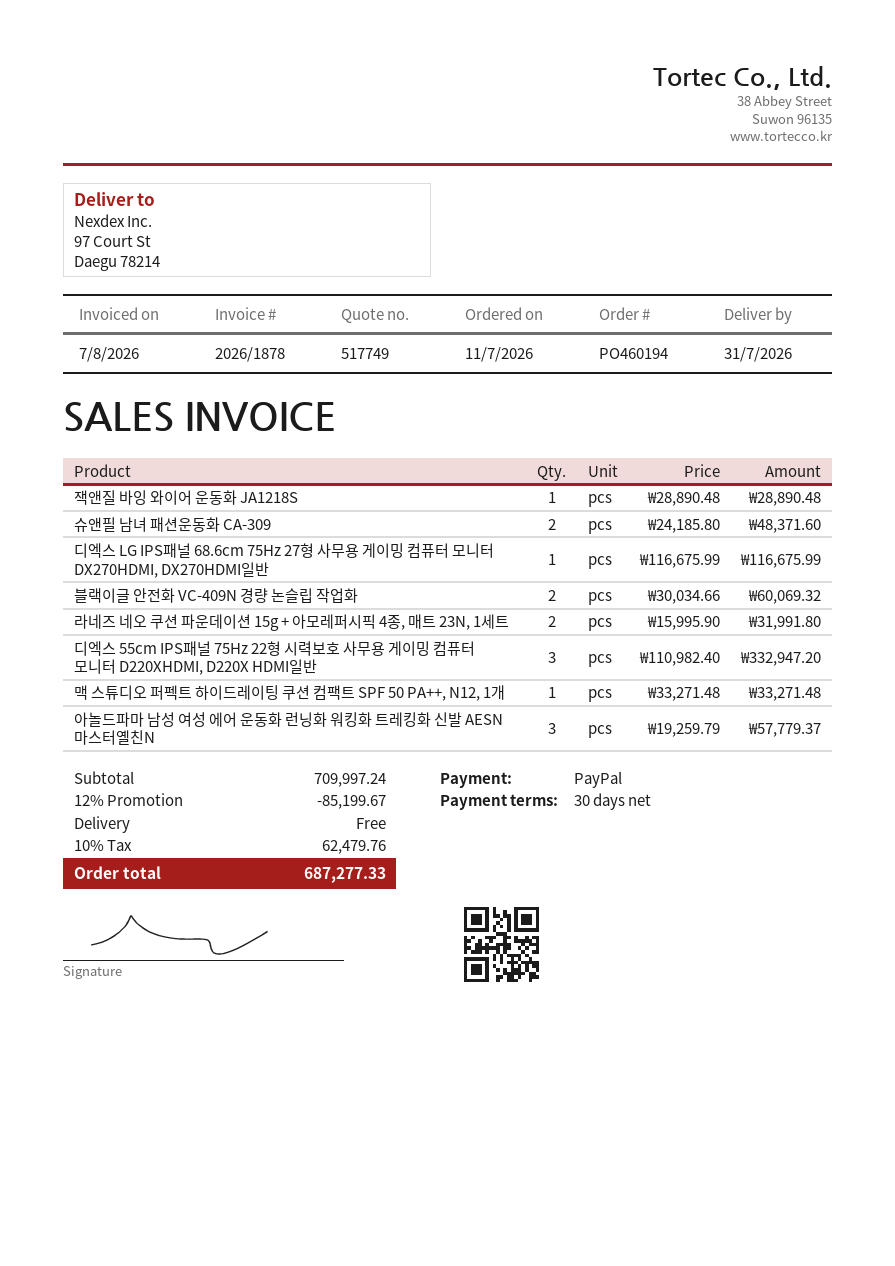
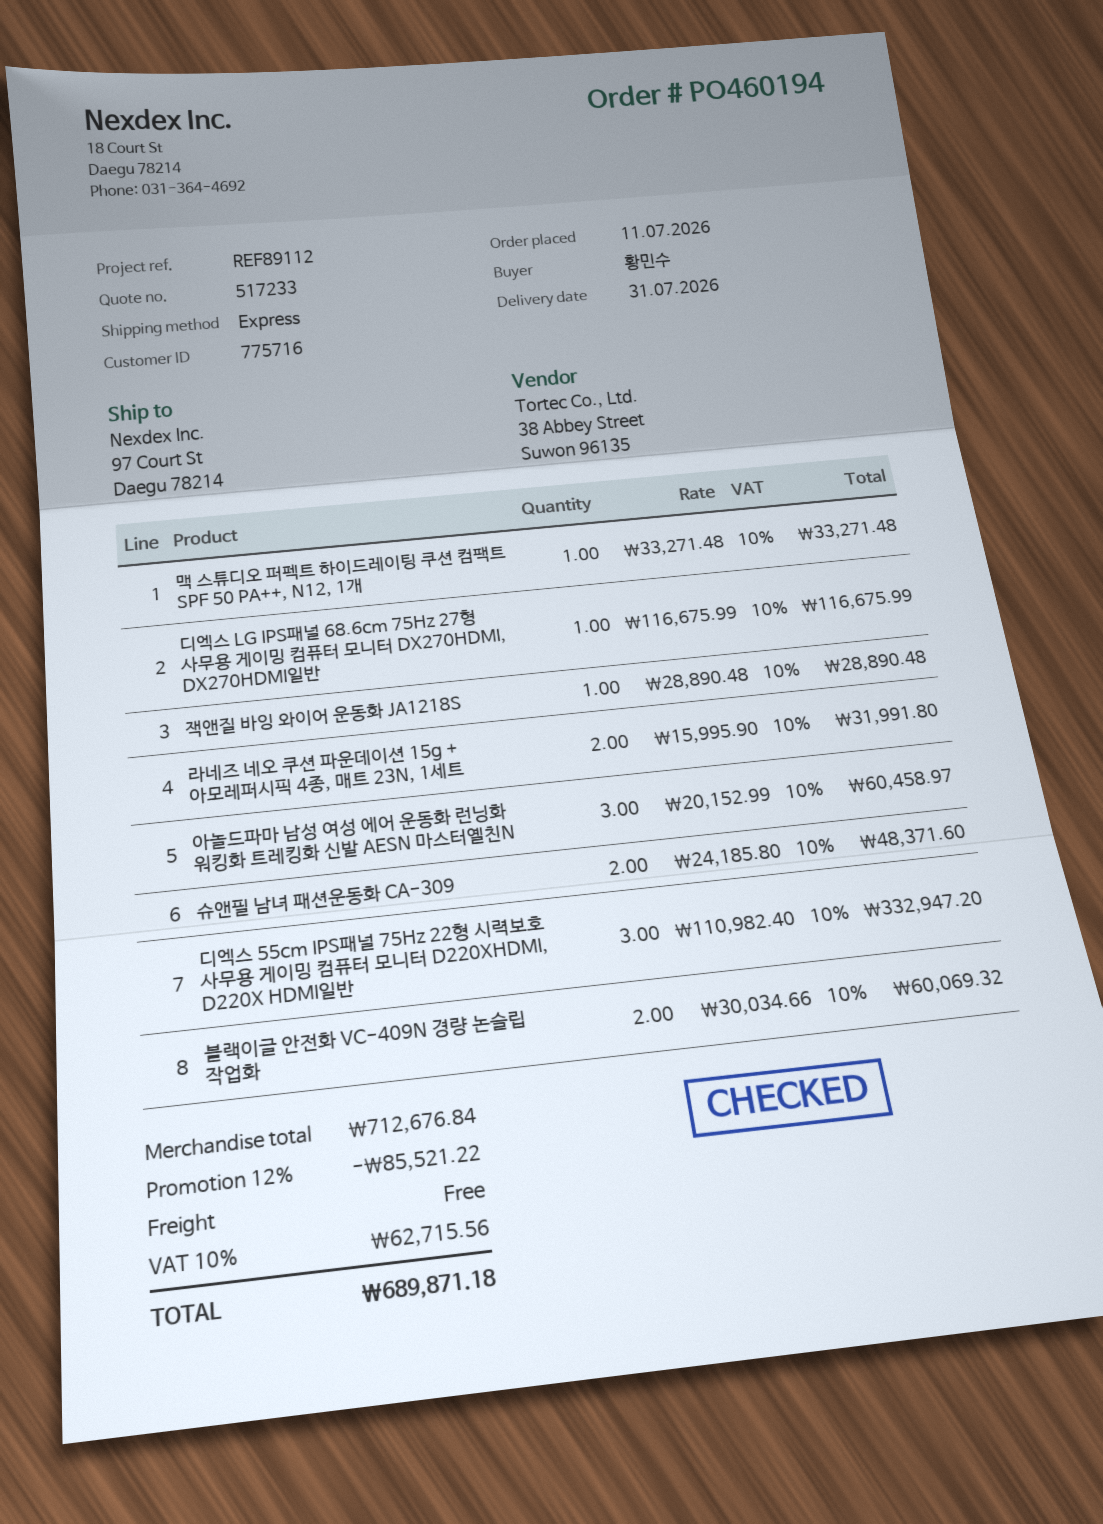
quote number: 517749 -> 517233
아놀드파마 남성 여성 에어 운동화 런닝화 워킹화 트레킹화 신발 AESN 마스터옐친N: 3 x 19259.79 = 57779.37 -> 3 x 20152.99 = 60458.97
subtotal: 709997.24 -> 712676.84
discount: 12% = 85199.67 -> 12% = 85521.22
tax: 10% = 62479.76 -> 10% = 62715.56
total: 687277.33 -> 689871.18

